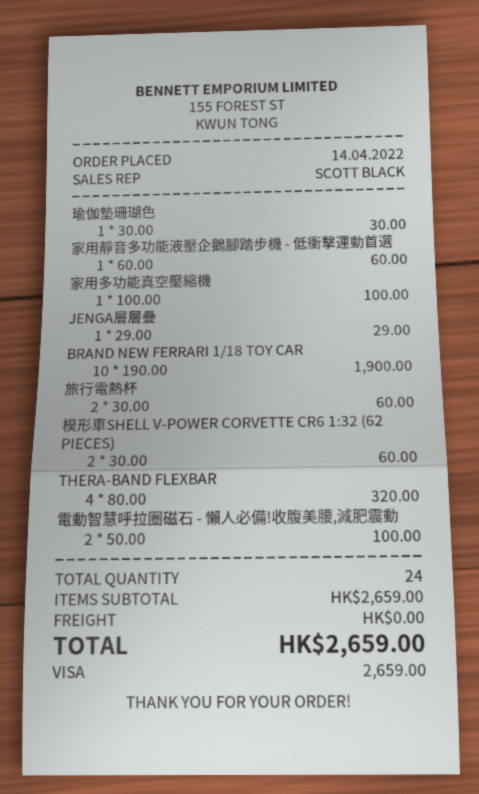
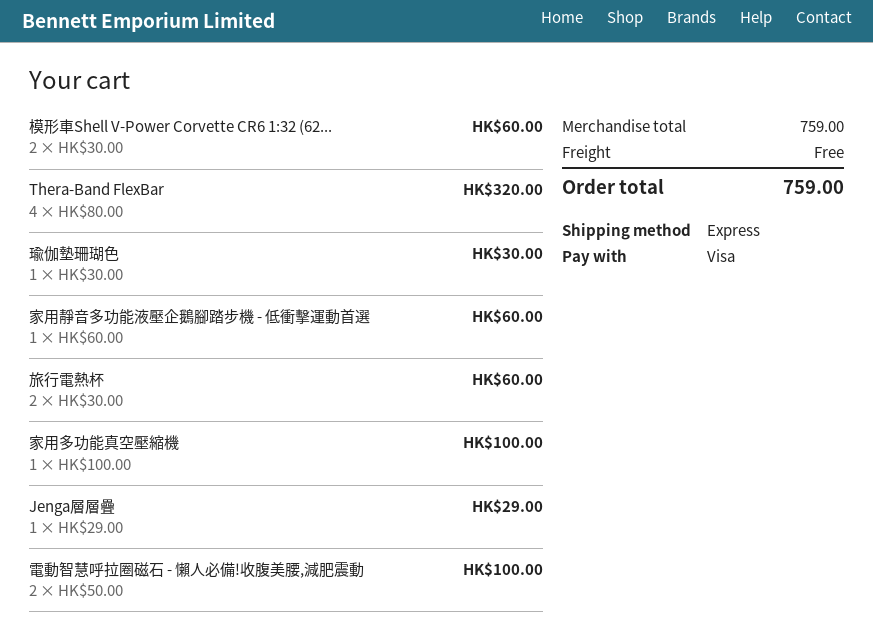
BRAND NEW FERRARI 1/18 TOY CAR: 10 x 190.00 = 1900.00 -> none
subtotal: 2659.00 -> 759.00
total: 2659.00 -> 759.00

